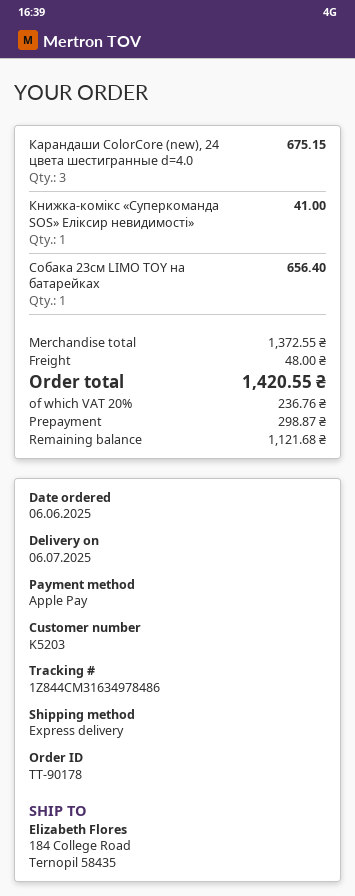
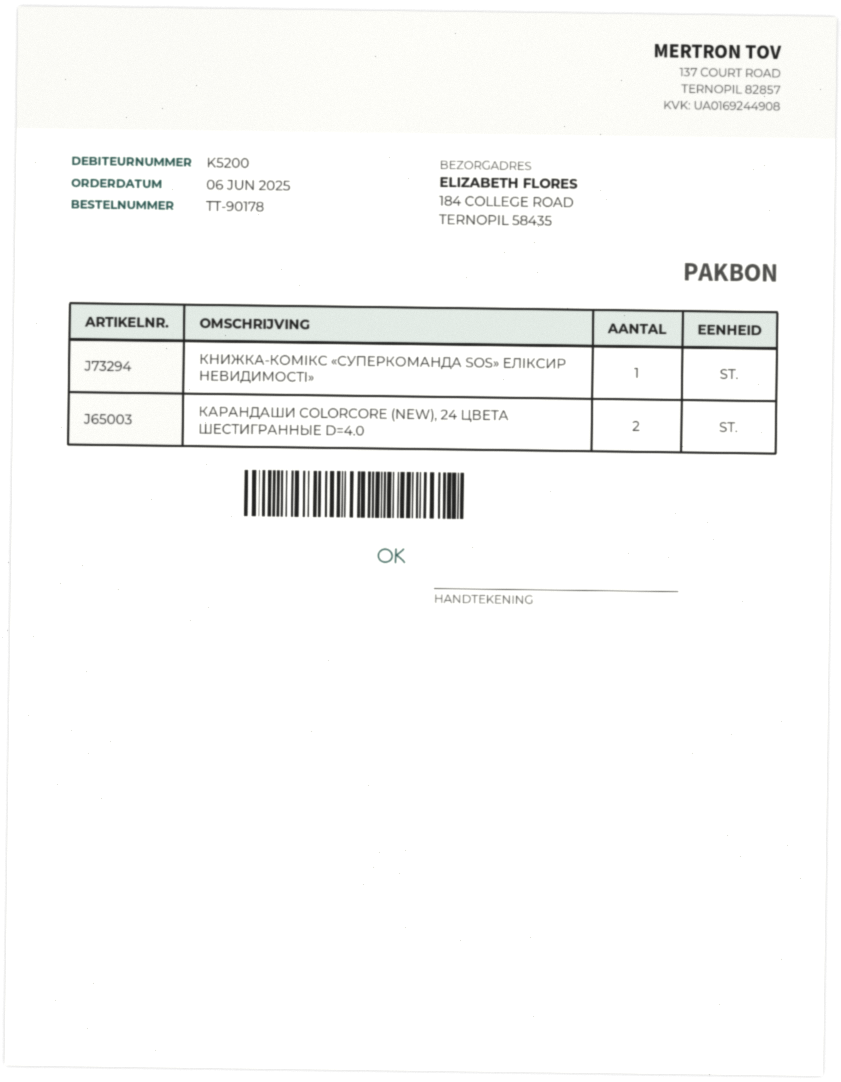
customer number: K5203 -> K5200
Карандаши ColorCore (new), 24 цвета шестигранные d=4.0: 3 -> 2
Собака 23см LIMO TOY на батарейках: 1 -> none

